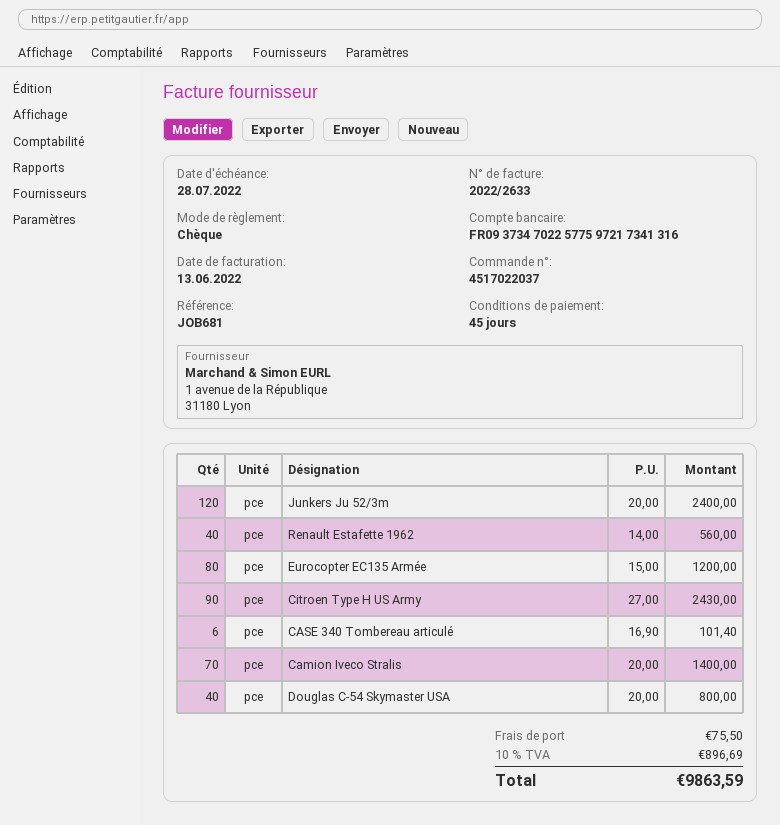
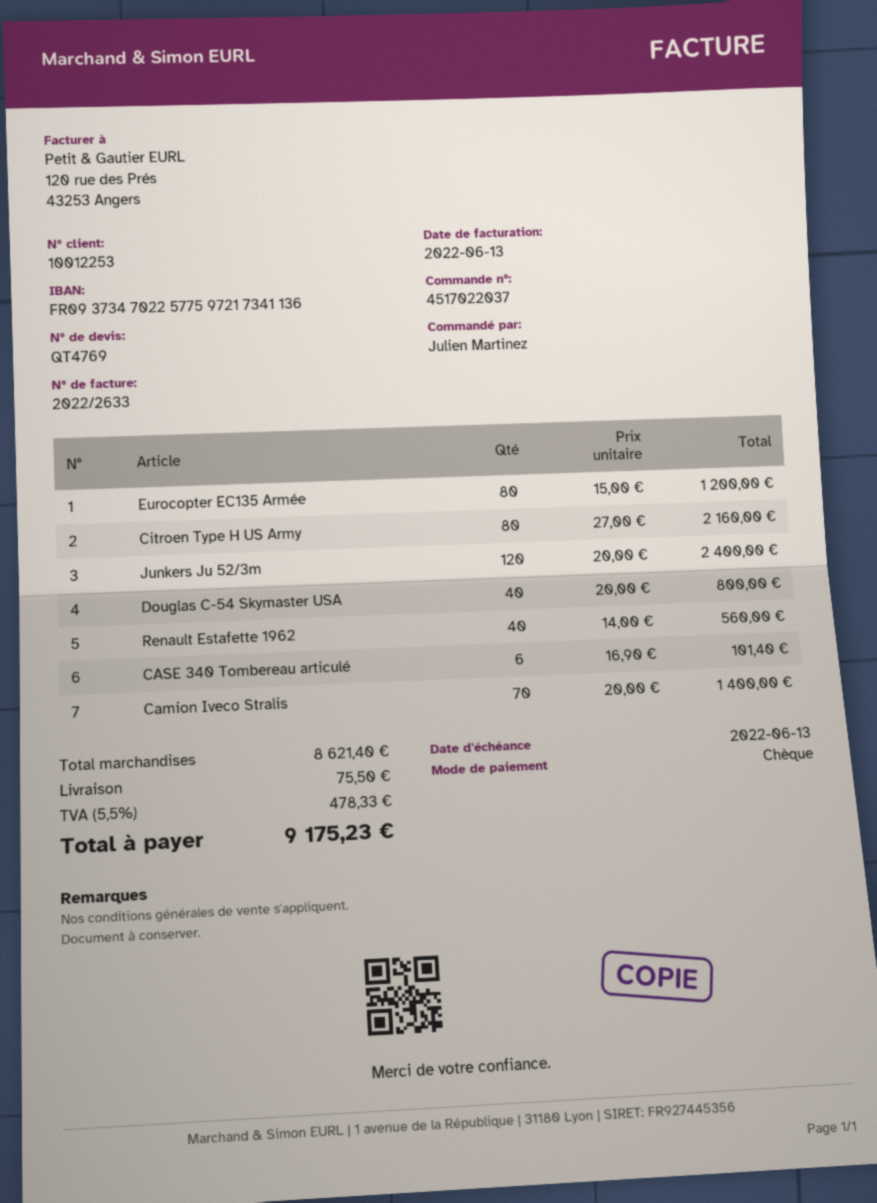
due date: 2022-07-28 -> 2022-06-13
bank account: FR0937347022577597217341316 -> FR0937347022577597217341136
Citroen Type H US Army: 90 x 27.00 = 2430.00 -> 80 x 27.00 = 2160.00
tax: 10% = 896.69 -> 5.5% = 478.33
total: 9863.59 -> 9175.23

